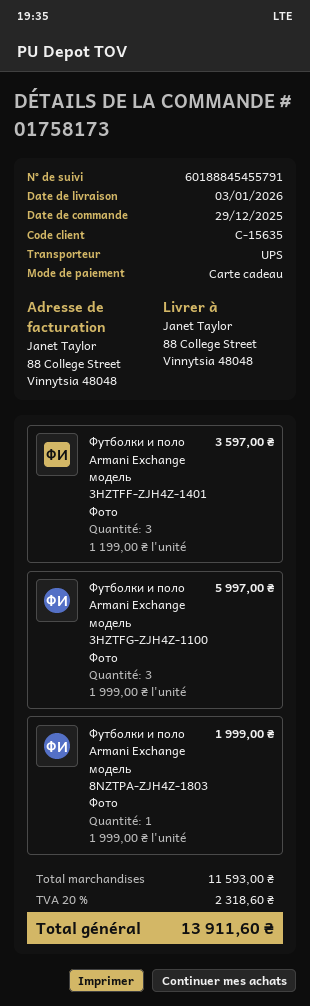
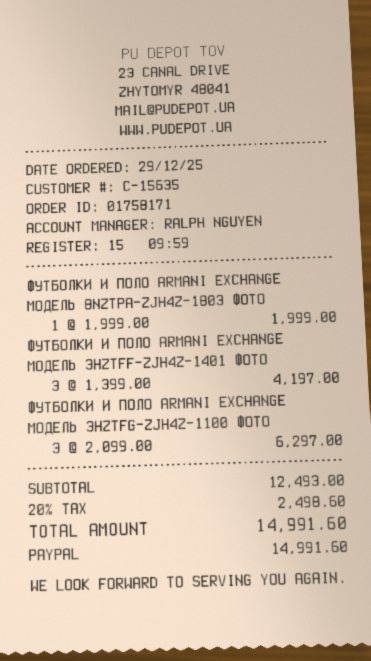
order number: 01758173 -> 01758171
payment method: gift card -> PayPal
Футболки и поло Armani Exchange модель 3HZTFF-ZJH4Z-1401 Фото: 3 x 1199.00 = 3597.00 -> 3 x 1399.00 = 4197.00
Футболки и поло Armani Exchange модель 3HZTFG-ZJH4Z-1100 Фото: 3 x 1999.00 = 5997.00 -> 3 x 2099.00 = 6297.00
subtotal: 11593.00 -> 12493.00
tax: 20% = 2318.60 -> 20% = 2498.60
total: 13911.60 -> 14991.60

